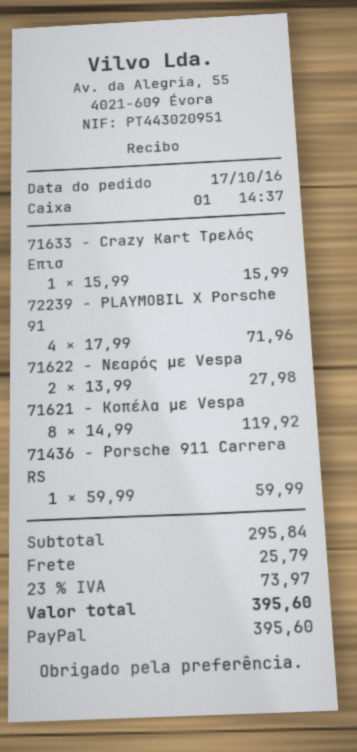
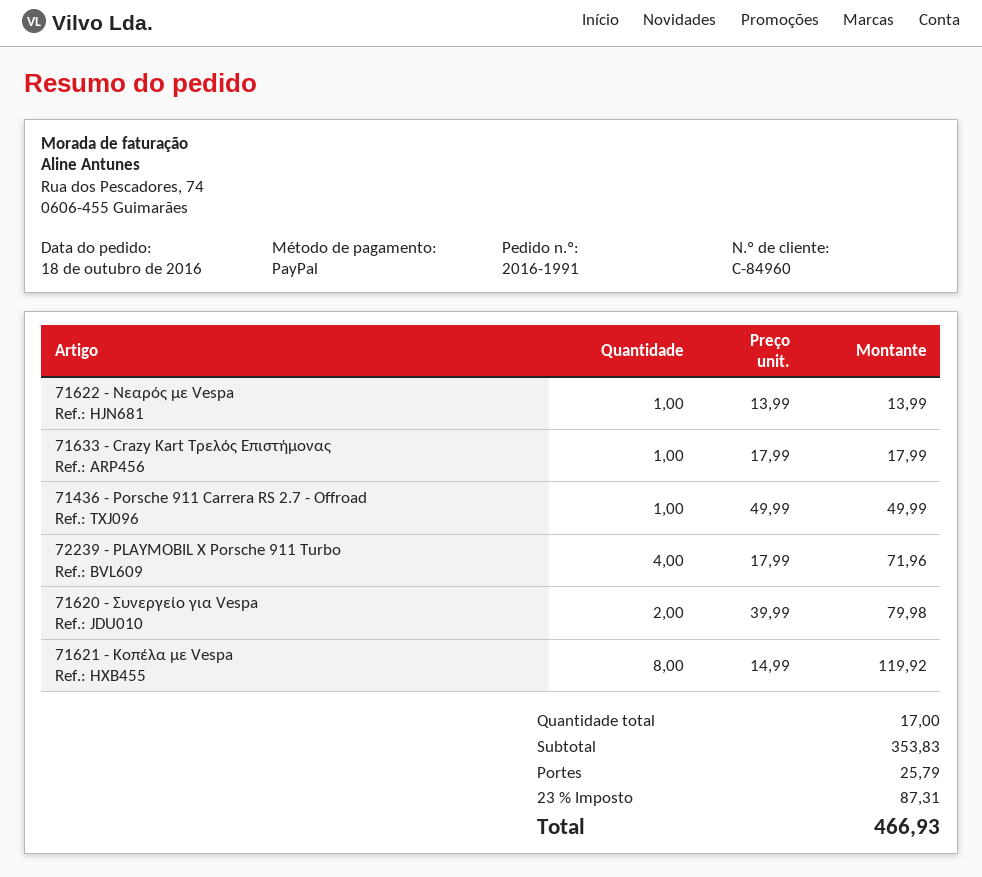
order date: 2016-10-17 -> 2016-10-18
71633 - Crazy Kart Τρελός Επισ: 1 x 15.99 = 15.99 -> 1 x 17.99 = 17.99
71622 - Νεαρός με Vespa: 2 x 13.99 = 27.98 -> 1 x 13.99 = 13.99
71436 - Porsche 911 Carrera RS: 1 x 59.99 = 59.99 -> 1 x 49.99 = 49.99
71620 - Συνεργείο για Vespa: none -> 2 x 39.99 = 79.98
subtotal: 295.84 -> 353.83
tax: 23% = 73.97 -> 23% = 87.31
total: 395.60 -> 466.93

